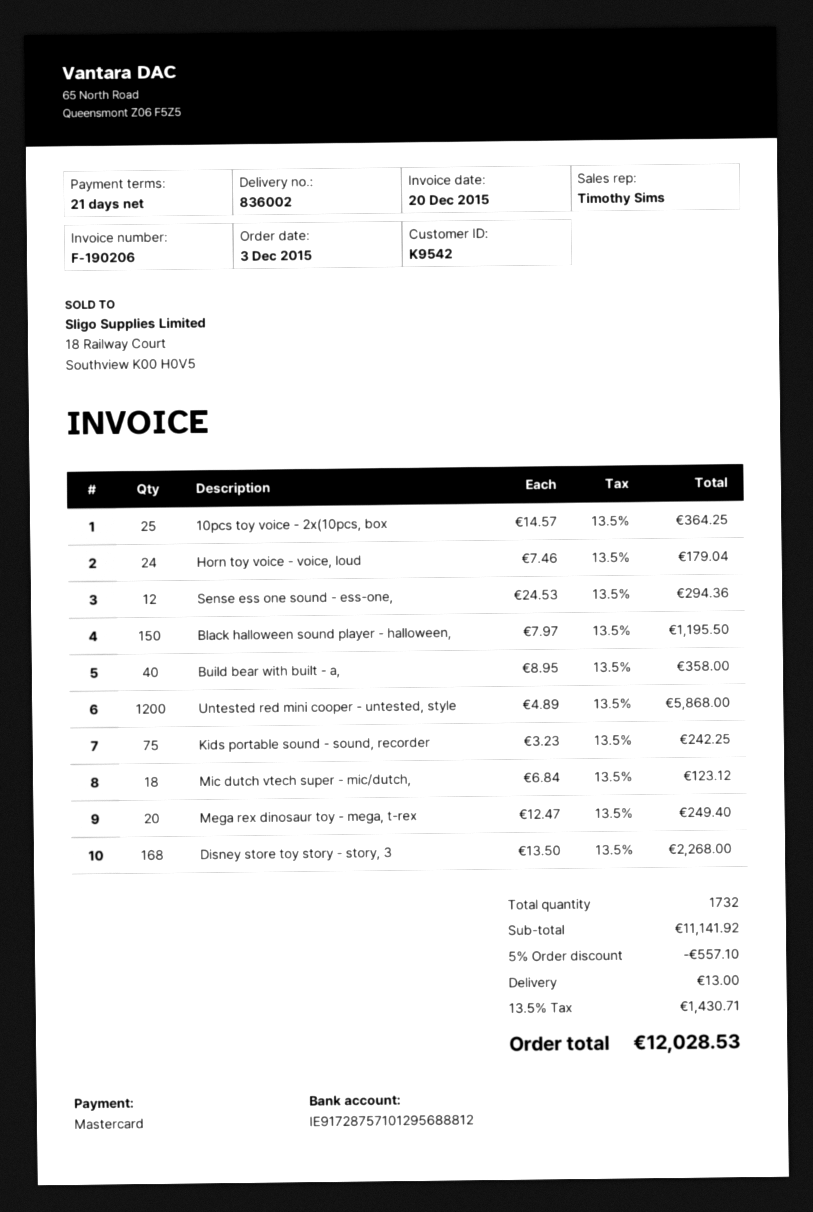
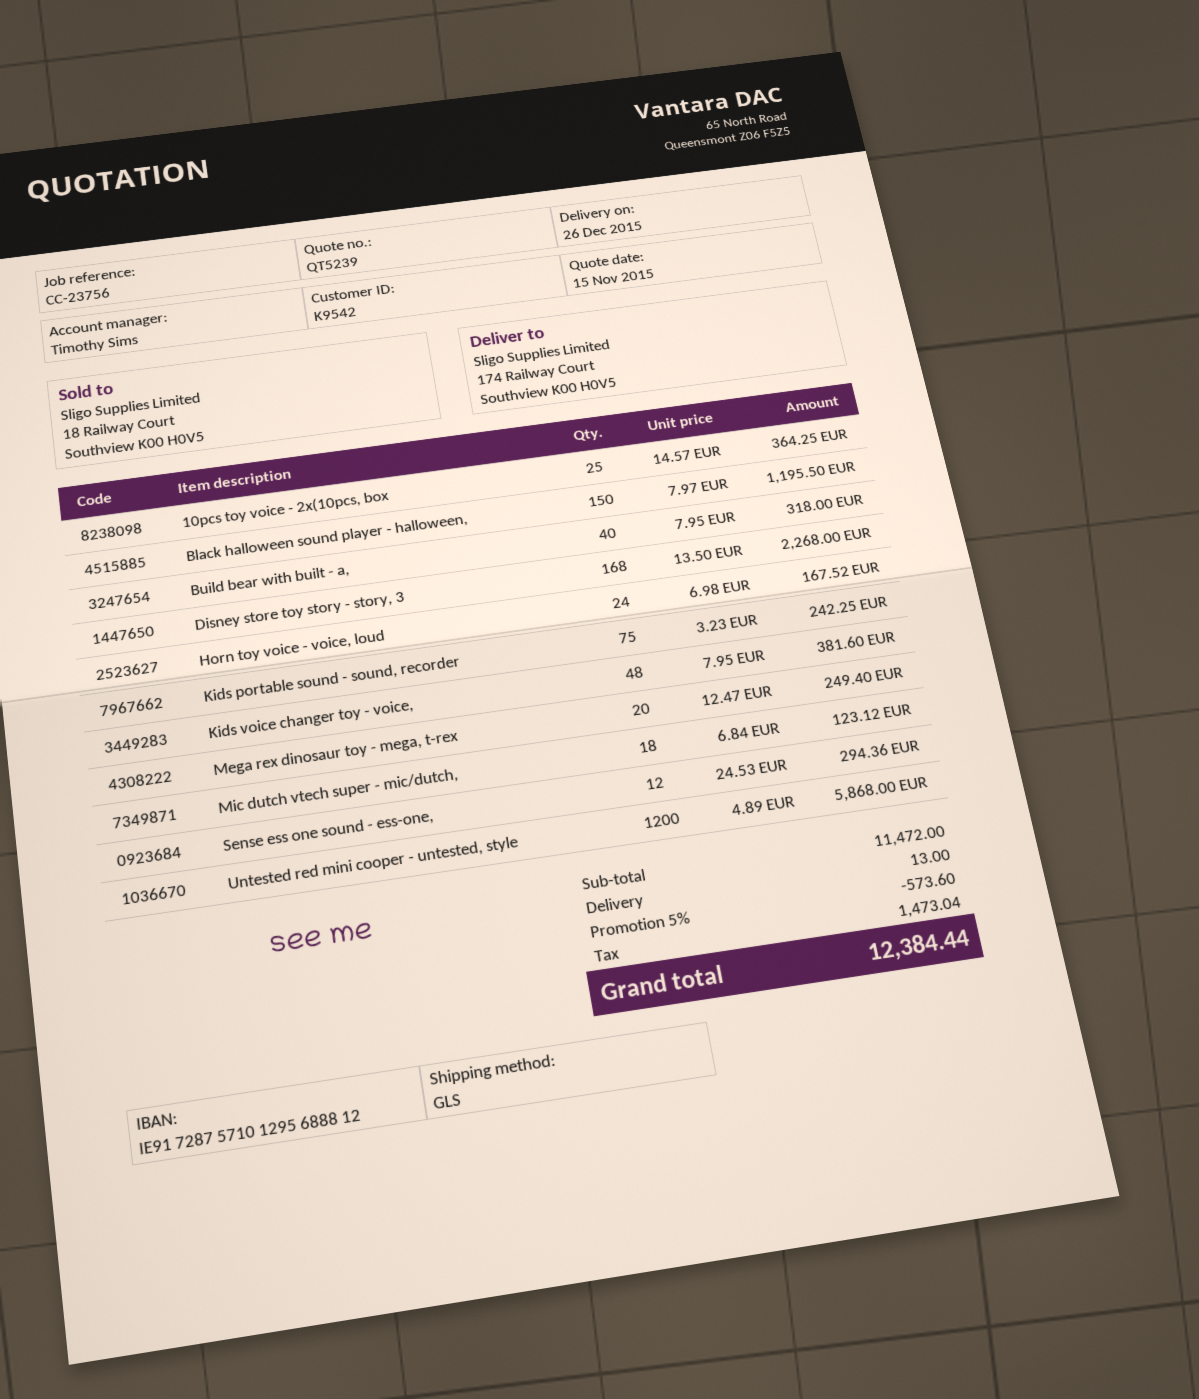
Horn toy voice - voice, loud: 24 x 7.46 = 179.04 -> 24 x 6.98 = 167.52
Build bear with built - a,: 40 x 8.95 = 358.00 -> 40 x 7.95 = 318.00
Kids voice changer toy - voice,: none -> 48 x 7.95 = 381.60
subtotal: 11141.92 -> 11472.00
discount: 5% = 557.10 -> 5% = 573.60
tax: 1430.71 -> 1473.04
total: 12028.53 -> 12384.44

